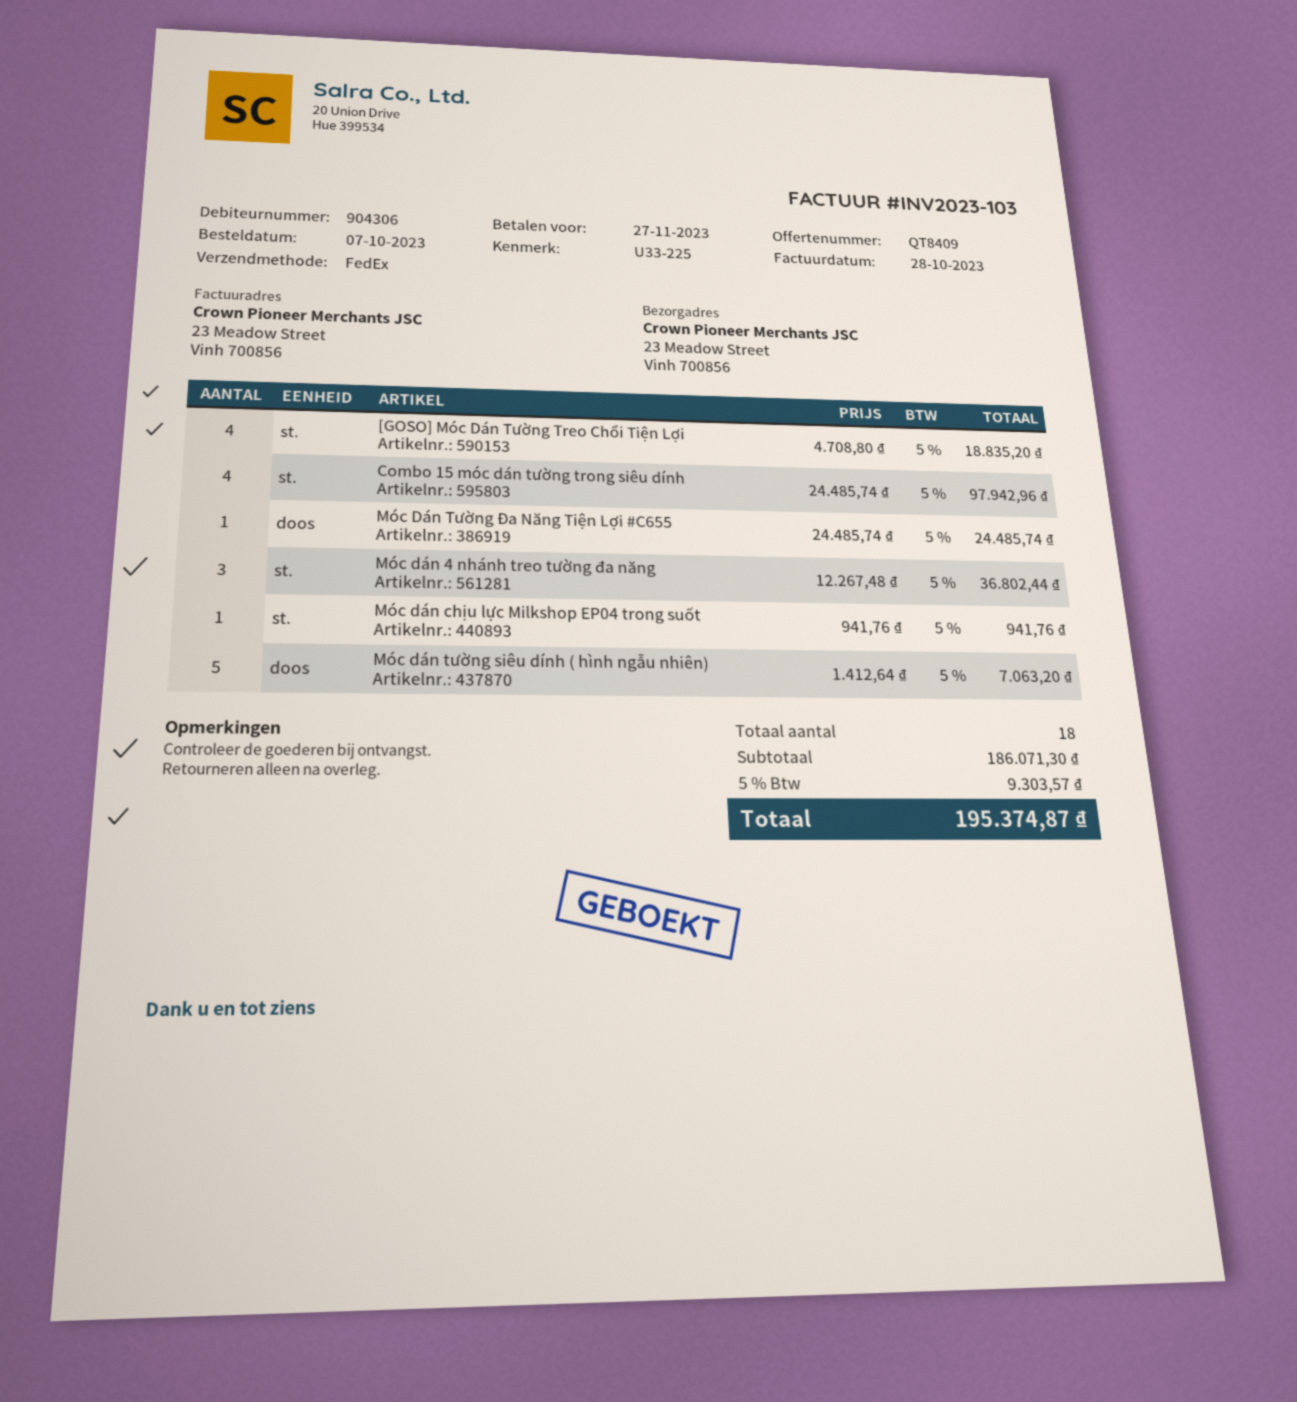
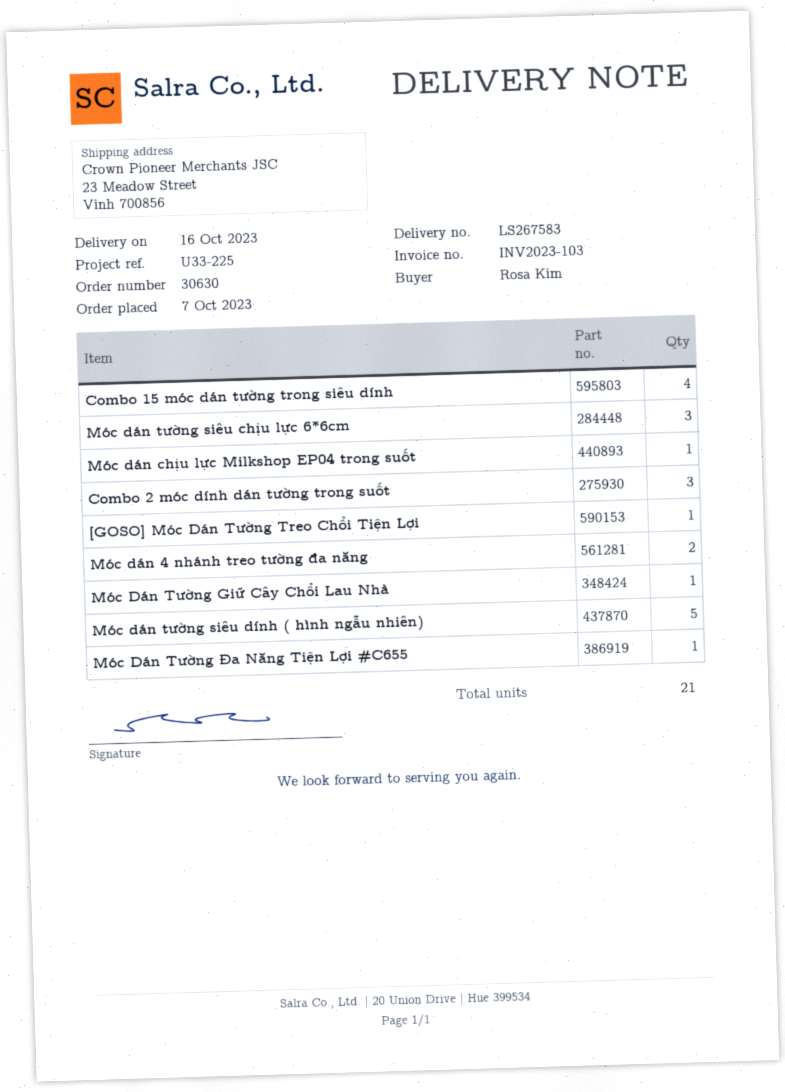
[GOSO] Móc Dán Tường Treo Chổi Tiện Lợi: 4 -> 1
Móc dán 4 nhánh treo tường đa năng: 3 -> 2
Móc dán tường siêu chịu lực 6*6cm: none -> 3
Combo 2 móc dính dán tường trong suốt: none -> 3
Móc Dán Tường Giữ Cây Chổi Lau Nhà: none -> 1
total quantity: 18 -> 21

